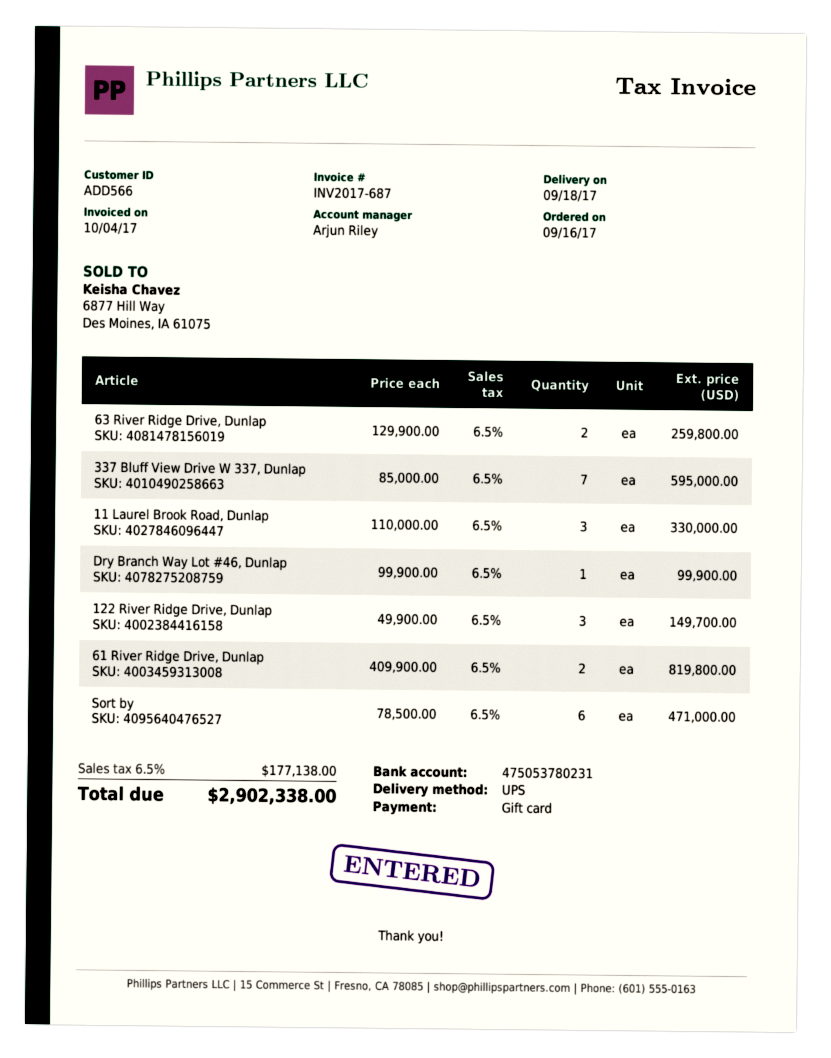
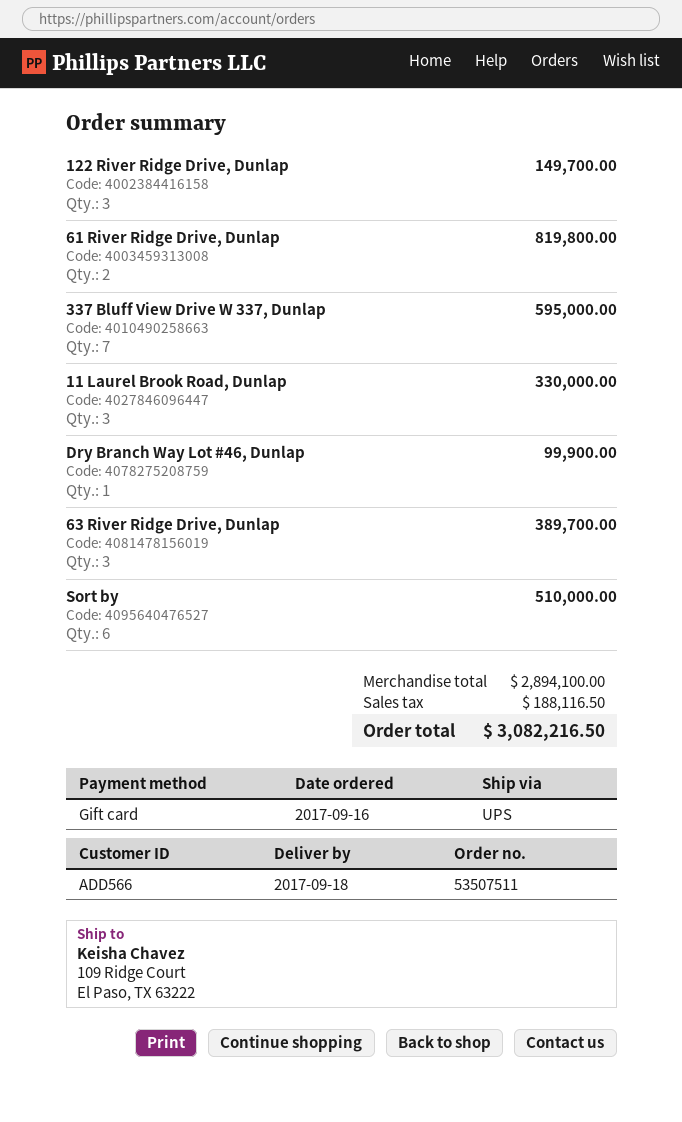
63 River Ridge Drive, Dunlap: 2 for 259800.00 -> 3 for 389700.00
Sort by: 6 for 471000.00 -> 6 for 510000.00
tax: 177138.00 -> 188116.50
total: 2902338.00 -> 3082216.50

